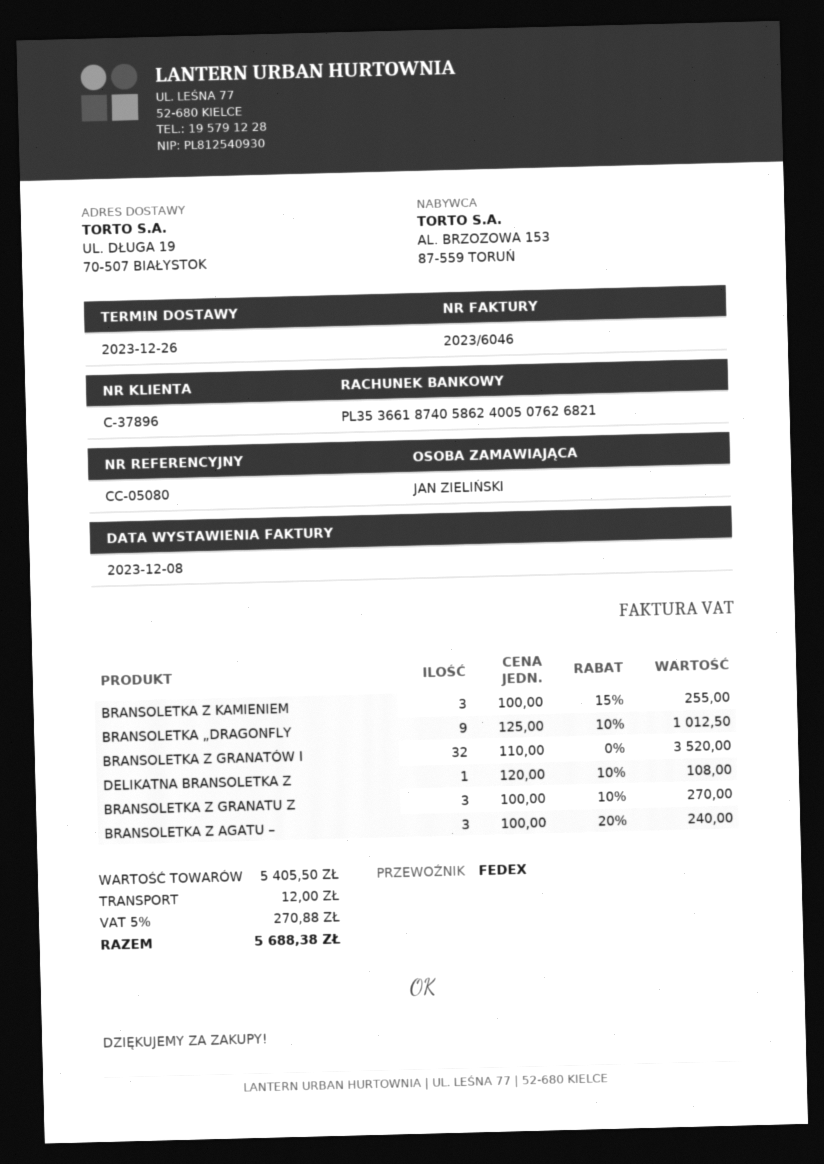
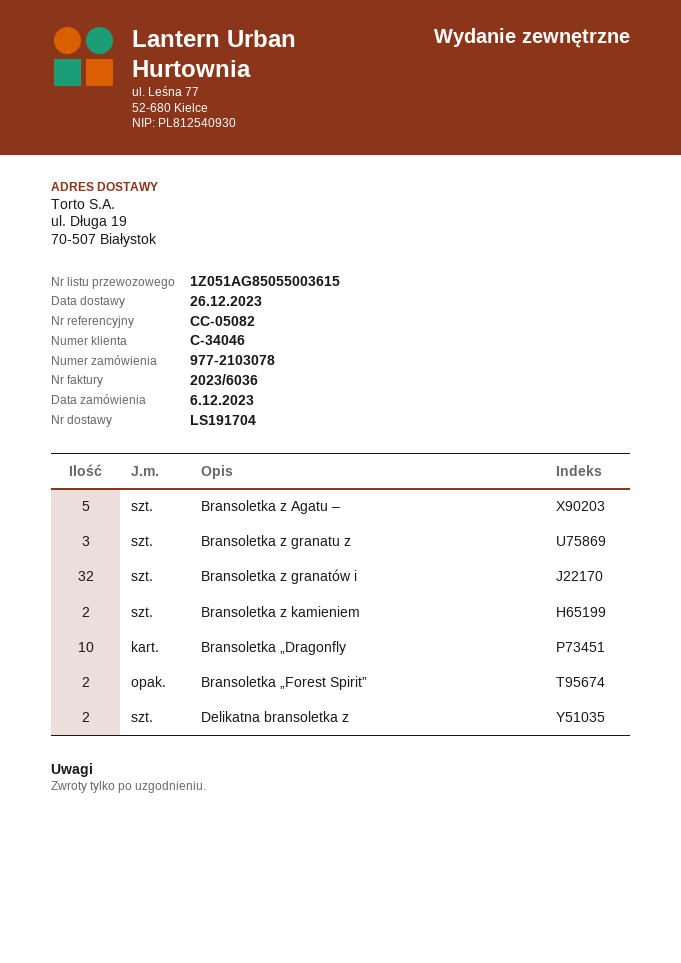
invoice number: 2023/6046 -> 2023/6036
customer number: C-37896 -> C-34046
reference: CC-05080 -> CC-05082
BRANSOLETKA Z KAMIENIEM: 3 -> 2
BRANSOLETKA „DRAGONFLY: 9 -> 10
DELIKATNA BRANSOLETKA Z: 1 -> 2
BRANSOLETKA Z AGATU –: 3 -> 5
Bransoletka „Forest Spirit”: none -> 2

